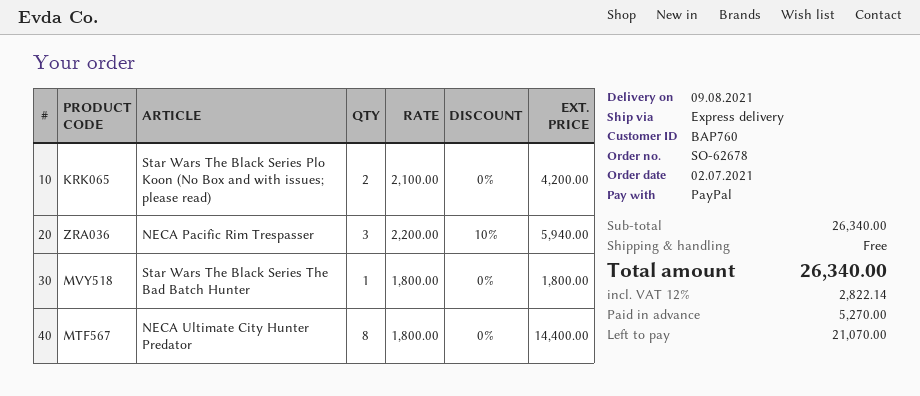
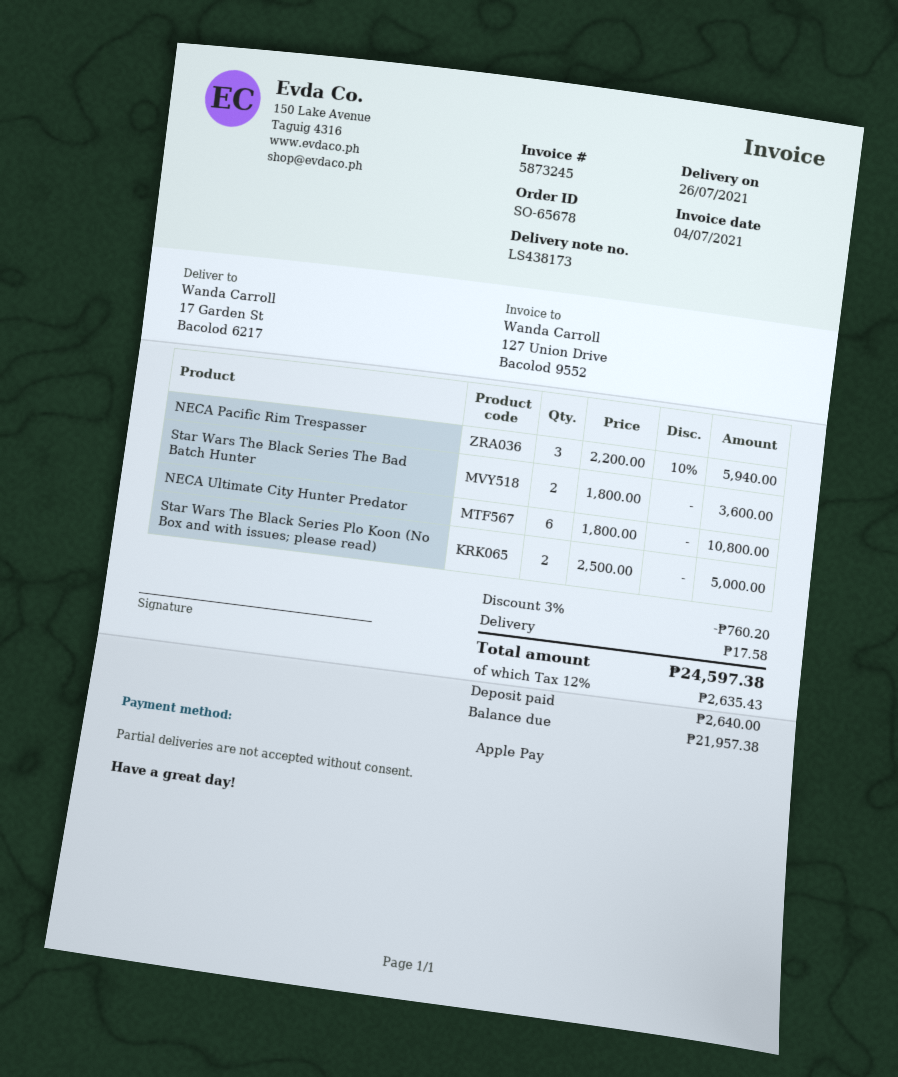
order number: SO-62678 -> SO-65678
delivery date: 2021-08-09 -> 2021-07-26
payment method: PayPal -> Apple Pay
Star Wars The Black Series Plo Koon (No Box and with issues; please read): 2 x 2100.00 = 4200.00 -> 2 x 2500.00 = 5000.00
Star Wars The Black Series The Bad Batch Hunter: 1 x 1800.00 = 1800.00 -> 2 x 1800.00 = 3600.00
NECA Ultimate City Hunter Predator: 8 x 1800.00 = 14400.00 -> 6 x 1800.00 = 10800.00
discount: none -> 3% = 760.20
shipping: 0.00 -> 17.58
tax: 12% = 2822.14 -> 12% = 2635.43
total: 26340.00 -> 24597.38
deposit: 5270.00 -> 2640.00
balance: 21070.00 -> 21957.38

